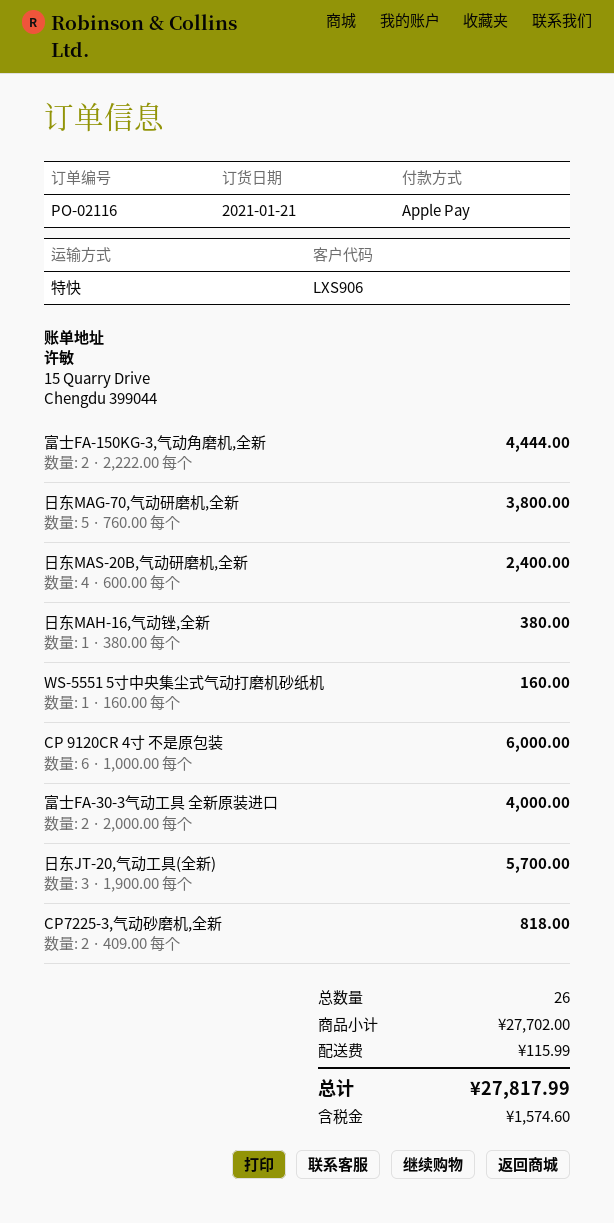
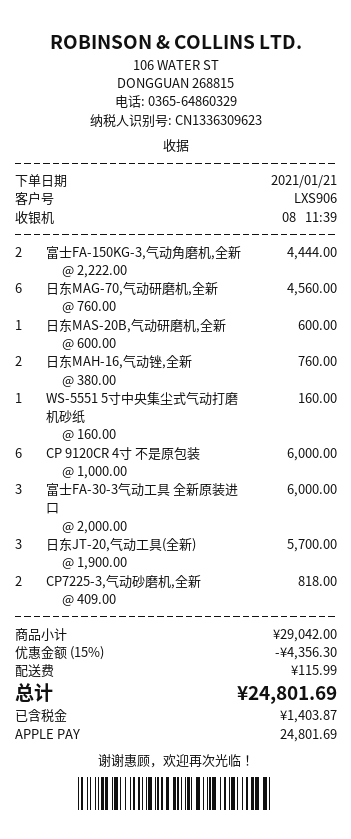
日东MAG-70,气动研磨机,全新: 5 x 760.00 = 3800.00 -> 6 x 760.00 = 4560.00
日东MAS-20B,气动研磨机,全新: 4 x 600.00 = 2400.00 -> 1 x 600.00 = 600.00
日东MAH-16,气动锉,全新: 1 x 380.00 = 380.00 -> 2 x 380.00 = 760.00
富士FA-30-3气动工具 全新原装进口: 2 x 2000.00 = 4000.00 -> 3 x 2000.00 = 6000.00
subtotal: 27702.00 -> 29042.00
discount: none -> 15% = 4356.30
tax: 1574.60 -> 1403.87
total: 27817.99 -> 24801.69

